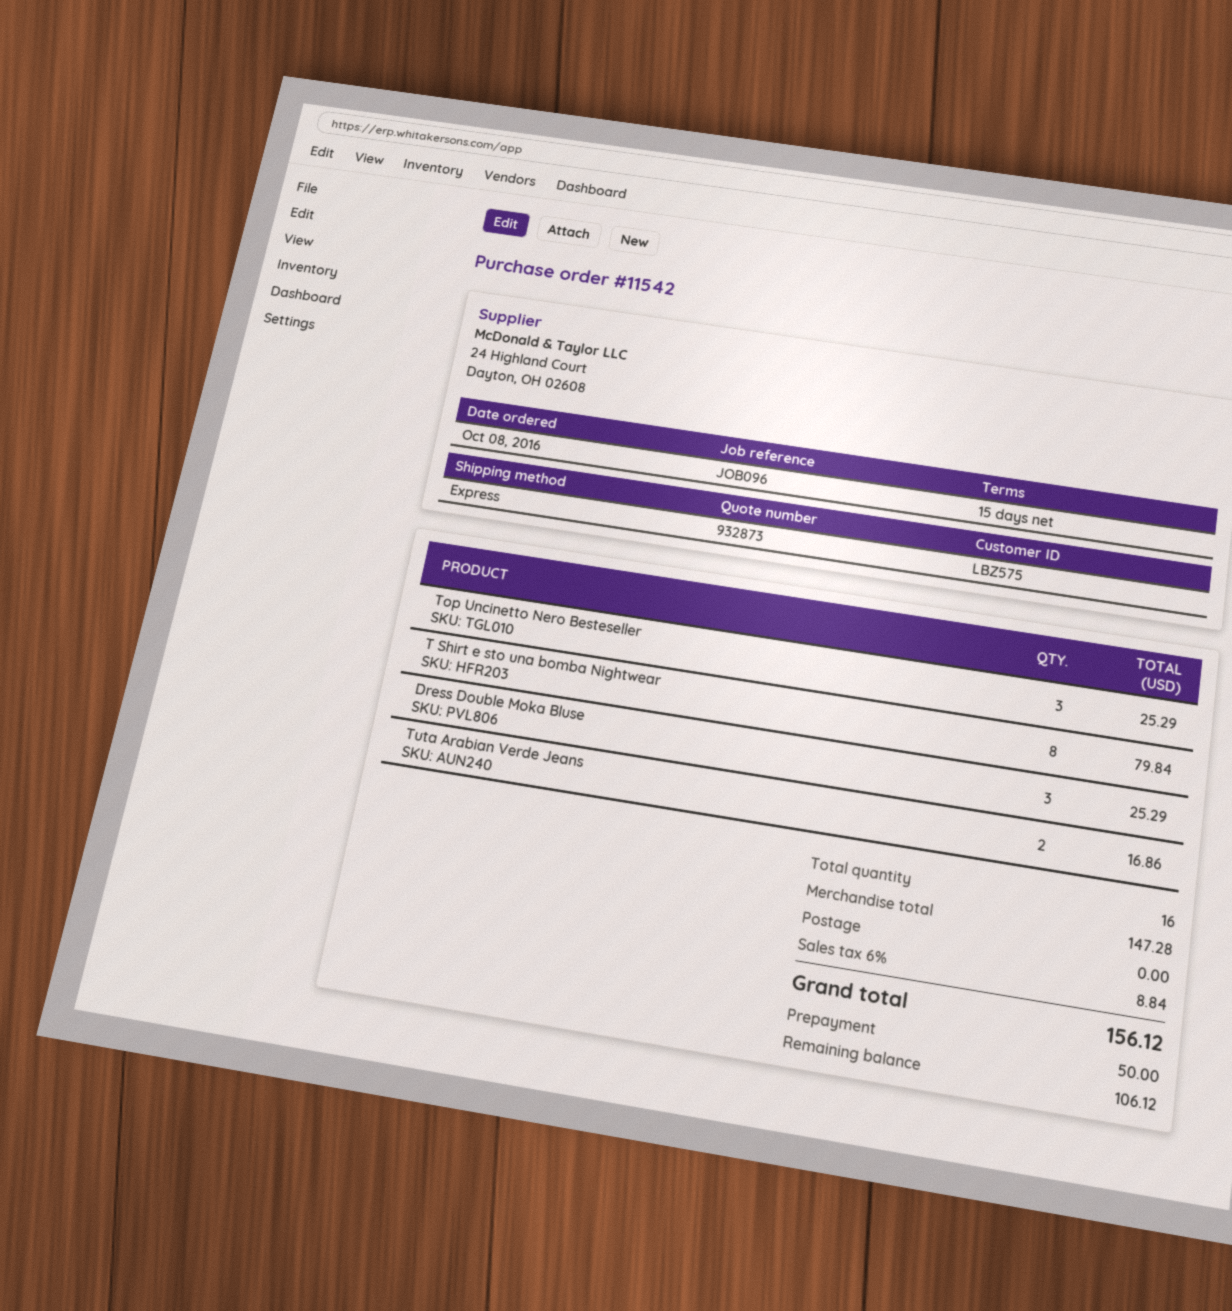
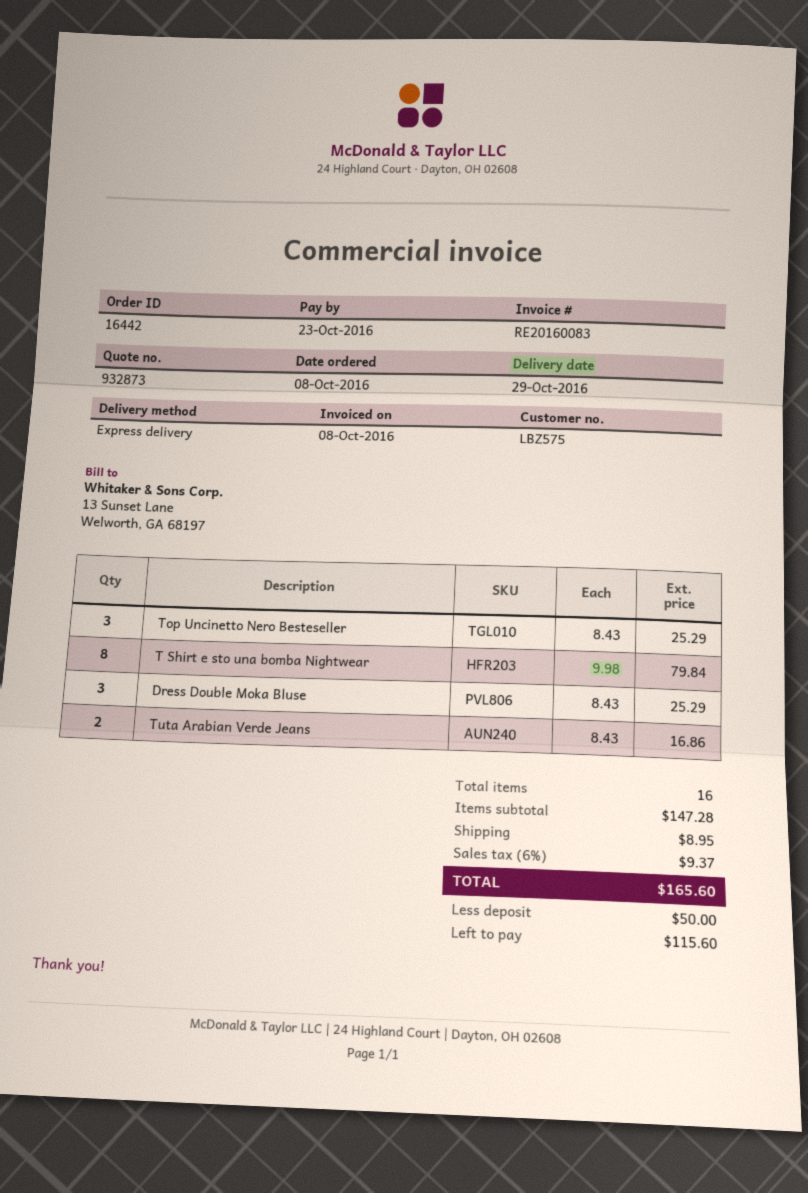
order number: 11542 -> 16442
shipping: 0.00 -> 8.95
tax: 6% = 8.84 -> 6% = 9.37
total: 156.12 -> 165.60
balance: 106.12 -> 115.60

